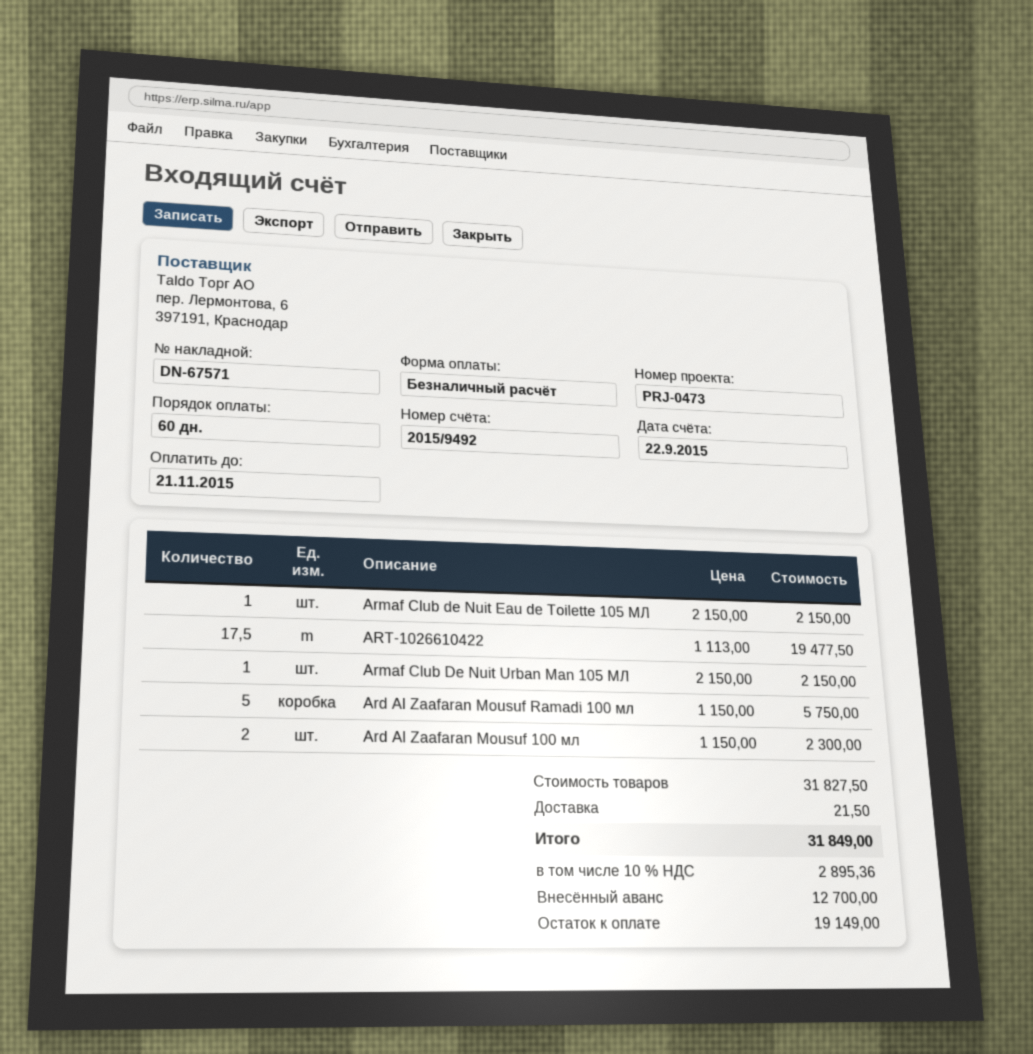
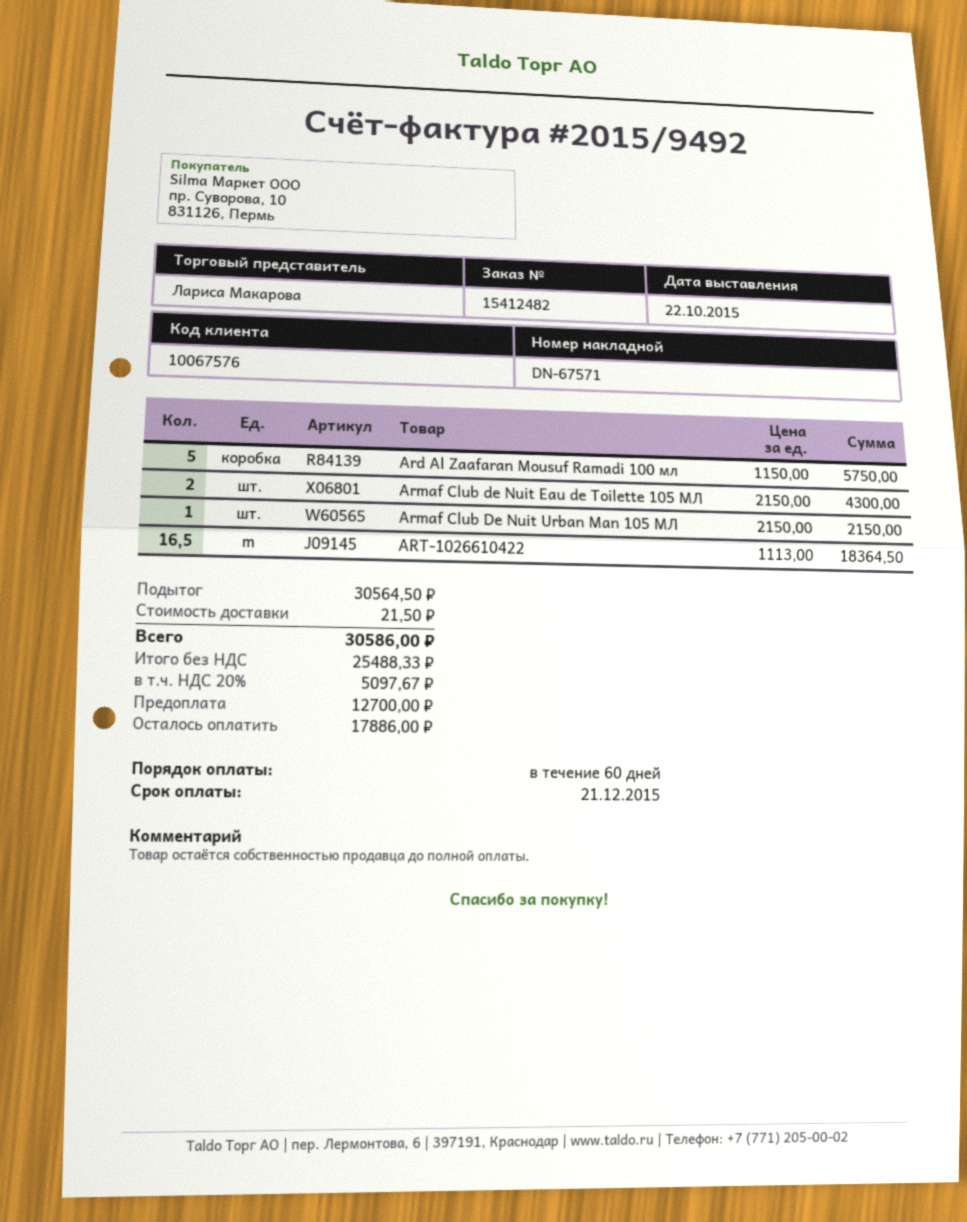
invoice date: 2015-09-22 -> 2015-10-22
due date: 2015-11-21 -> 2015-12-21
Armaf Club de Nuit Eau de Toilette 105 МЛ: 1 x 2150.00 = 2150.00 -> 2 x 2150.00 = 4300.00
ART-1026610422: 17.5 x 1113.00 = 19477.50 -> 16.5 x 1113.00 = 18364.50
Ard Al Zaafaran Mousuf 100 мл: 2 x 1150.00 = 2300.00 -> none
subtotal: 31827.50 -> 30564.50
tax: 10% = 2895.36 -> 20% = 5097.67
total: 31849.00 -> 30586.00
balance: 19149.00 -> 17886.00

